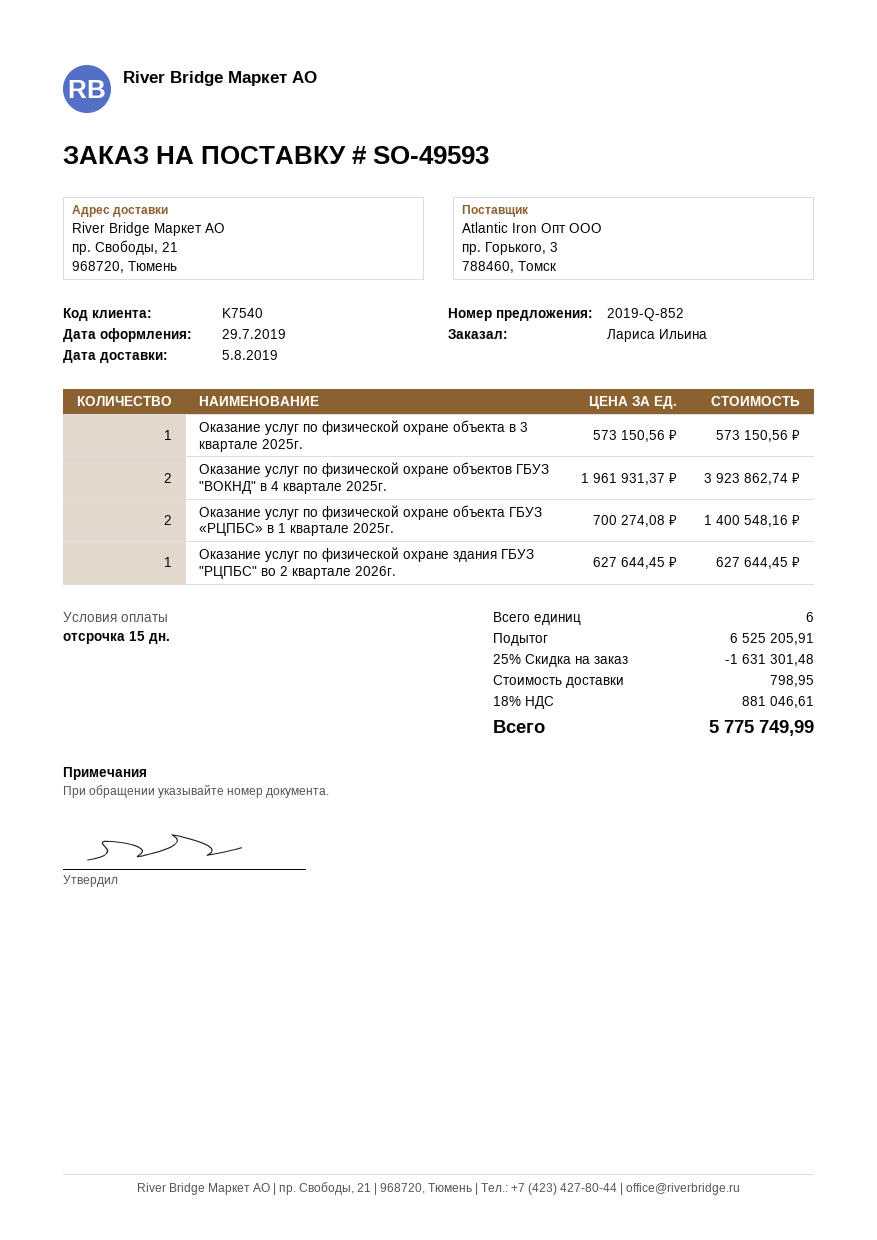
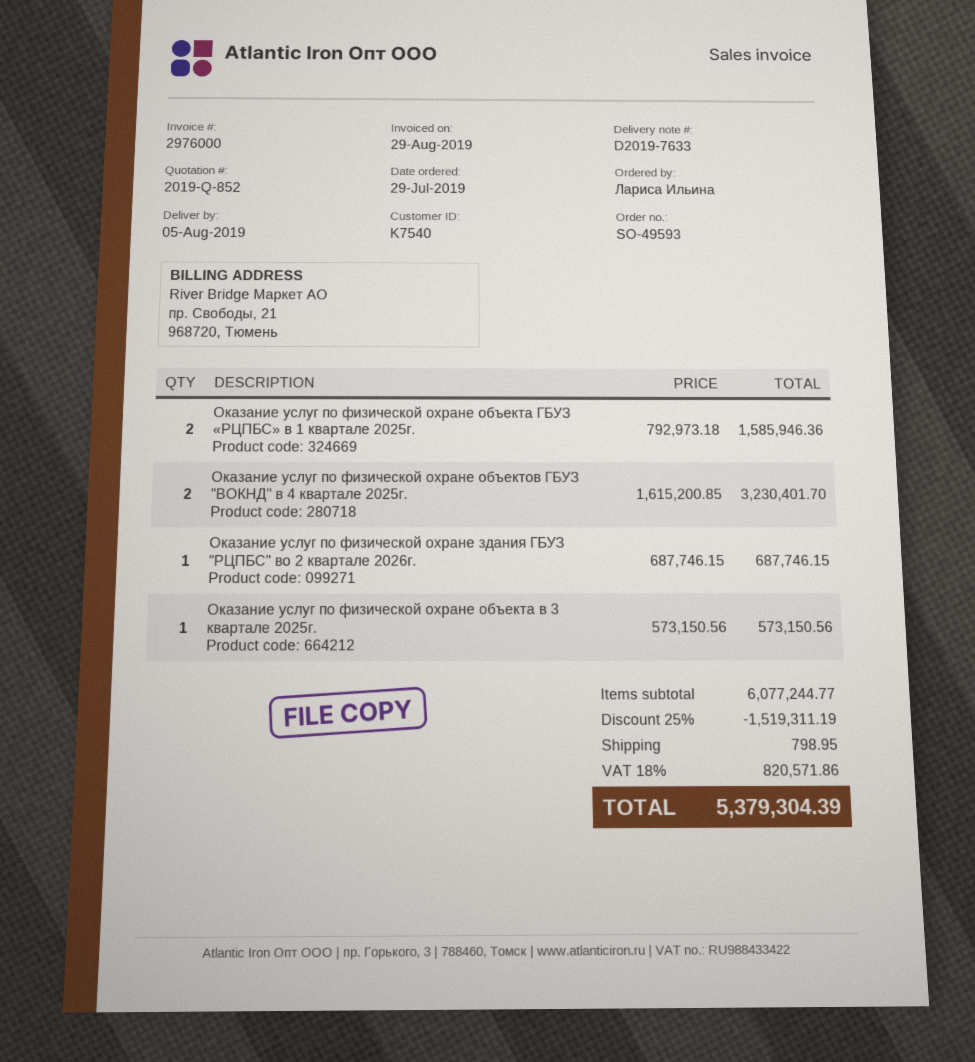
Оказание услуг по физической охране объектов ГБУЗ "ВОКНД" в 4 квартале 2025г.: 2 x 1961931.37 = 3923862.74 -> 2 x 1615200.85 = 3230401.70
Оказание услуг по физической охране объекта ГБУЗ «РЦПБС» в 1 квартале 2025г.: 2 x 700274.08 = 1400548.16 -> 2 x 792973.18 = 1585946.36
Оказание услуг по физической охране здания ГБУЗ "РЦПБС" во 2 квартале 2026г.: 1 x 627644.45 = 627644.45 -> 1 x 687746.15 = 687746.15
subtotal: 6525205.91 -> 6077244.77
discount: 25% = 1631301.48 -> 25% = 1519311.19
tax: 18% = 881046.61 -> 18% = 820571.86
total: 5775749.99 -> 5379304.39

